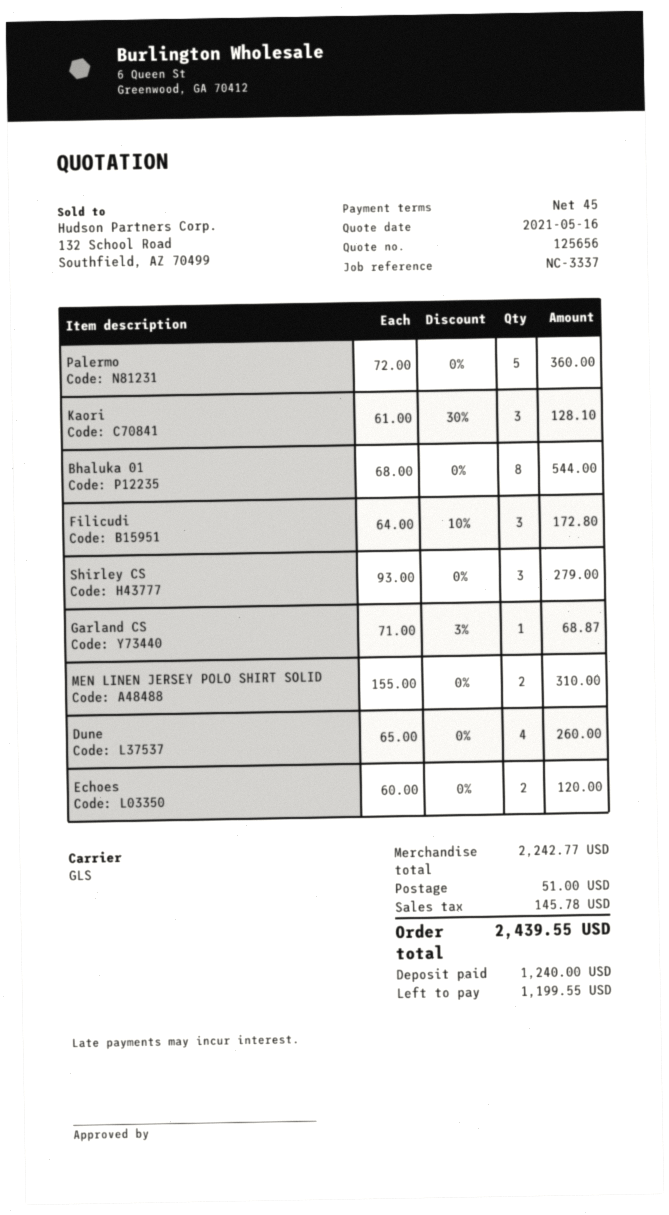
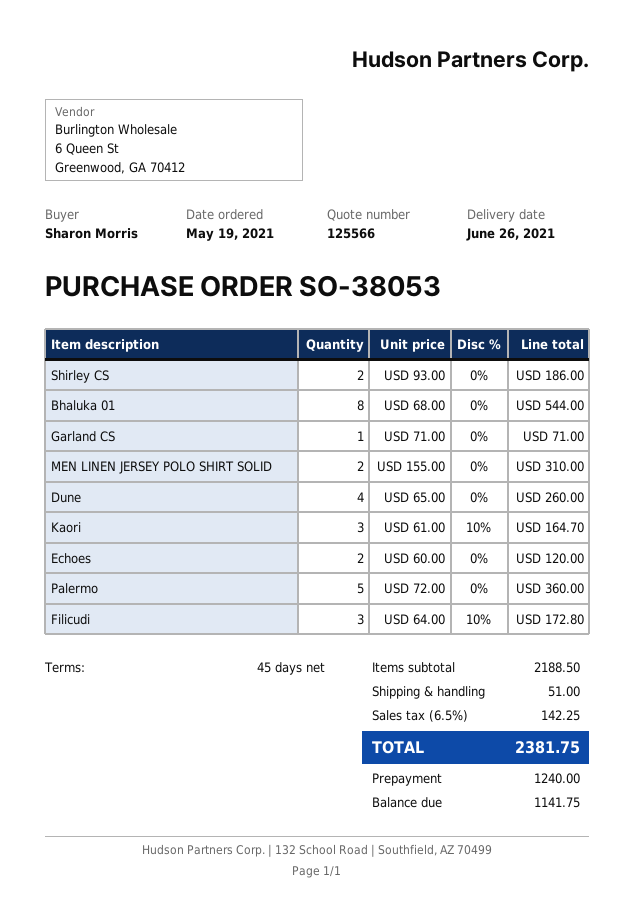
quote number: 125656 -> 125566
Kaori: 3 x 61.00 - 30% = 128.10 -> 3 x 61.00 - 10% = 164.70
Shirley CS: 3 x 93.00 = 279.00 -> 2 x 93.00 = 186.00
Garland CS: 1 x 71.00 - 3% = 68.87 -> 1 x 71.00 = 71.00
subtotal: 2242.77 -> 2188.50
tax: 145.78 -> 142.25
total: 2439.55 -> 2381.75
balance: 1199.55 -> 1141.75

